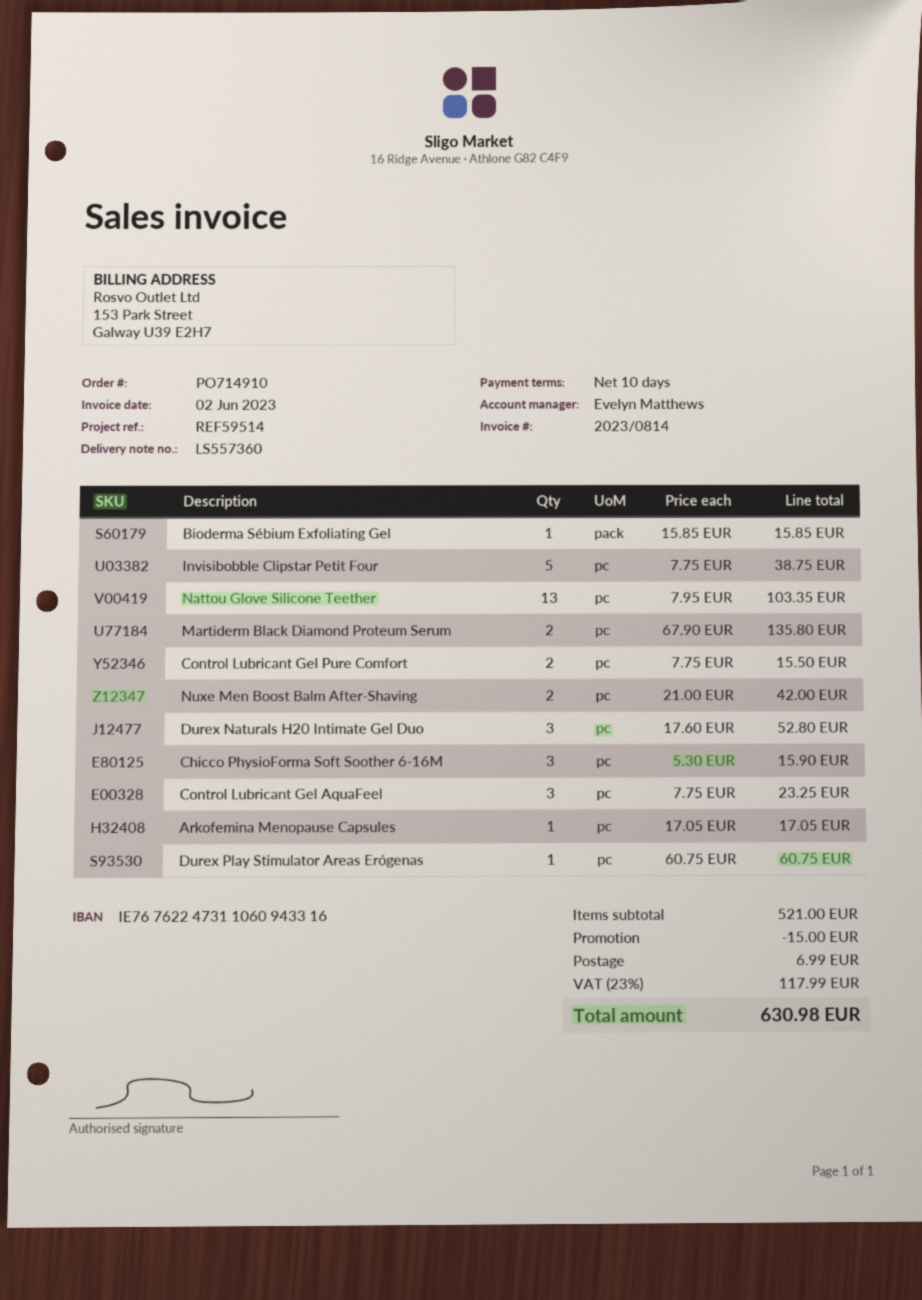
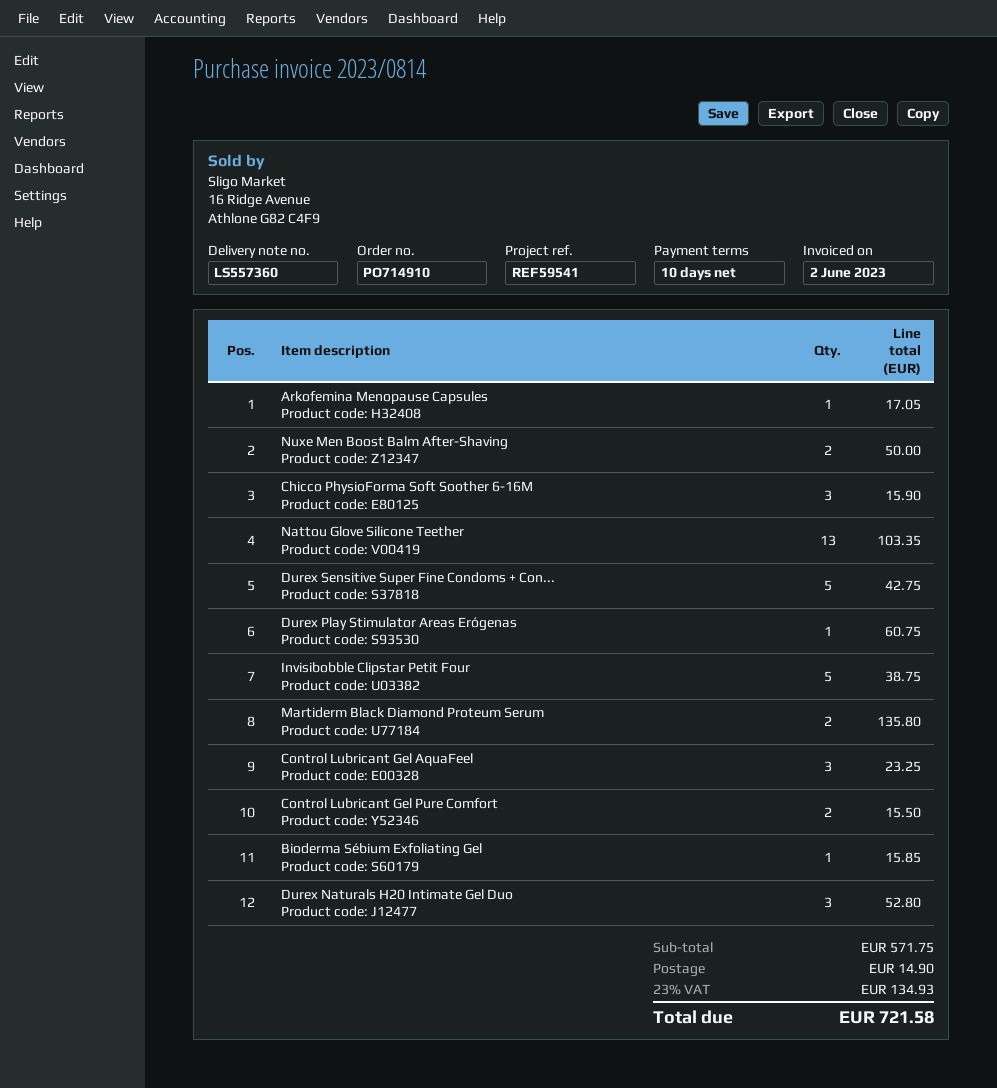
reference: REF59514 -> REF59541
Nuxe Men Boost Balm After-Shaving: 2 for 42.00 -> 2 for 50.00
Durex Sensitive Super Fine Condoms + Con...: none -> 5 for 42.75
subtotal: 521.00 -> 571.75
discount: 15.00 -> none
shipping: 6.99 -> 14.90
tax: 23% = 117.99 -> 23% = 134.93
total: 630.98 -> 721.58

